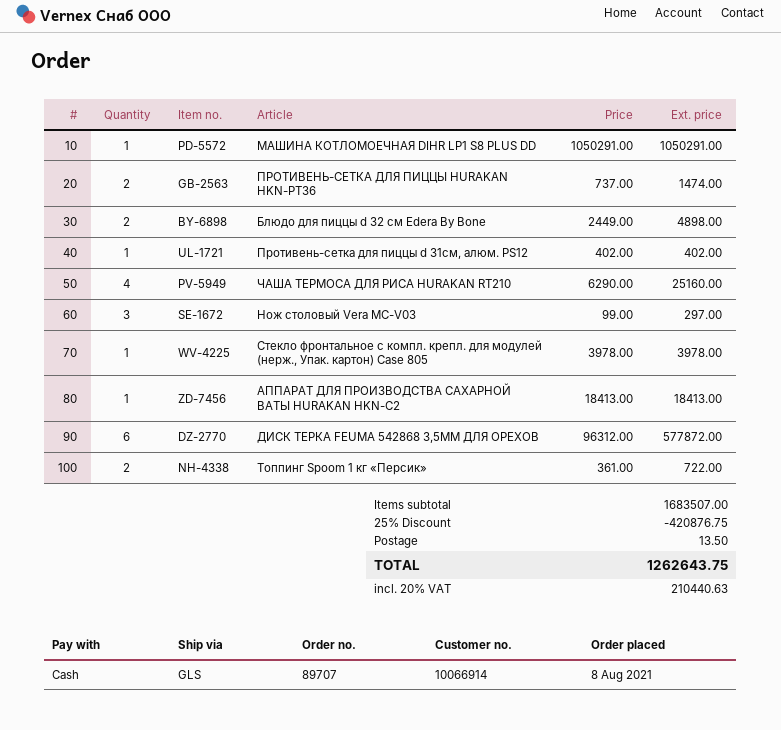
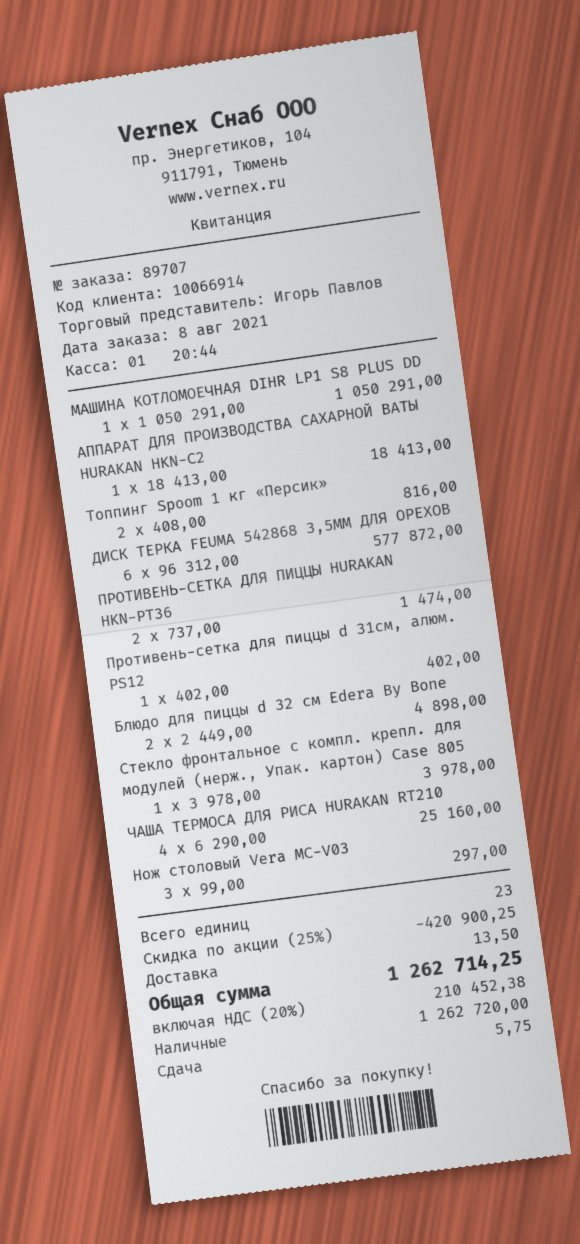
Топпинг Spoom 1 кг «Персик»: 2 x 361.00 = 722.00 -> 2 x 408.00 = 816.00
discount: 25% = 420876.75 -> 25% = 420900.25
tax: 20% = 210440.63 -> 20% = 210452.38
total: 1262643.75 -> 1262714.25

